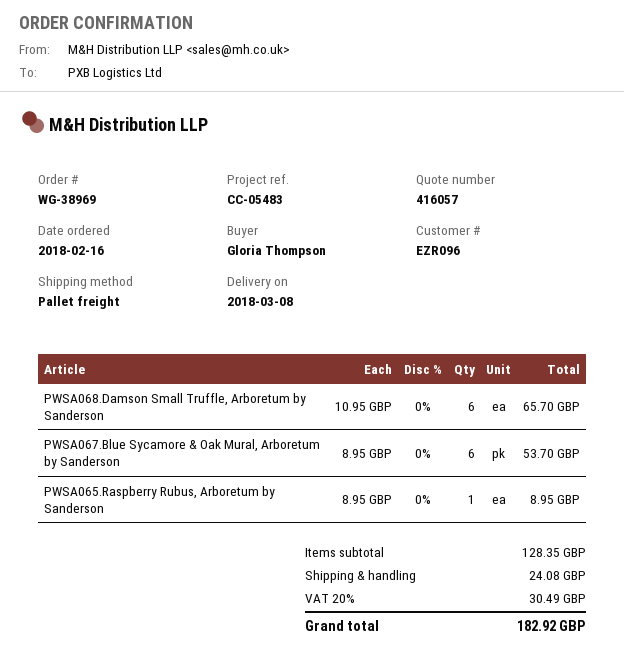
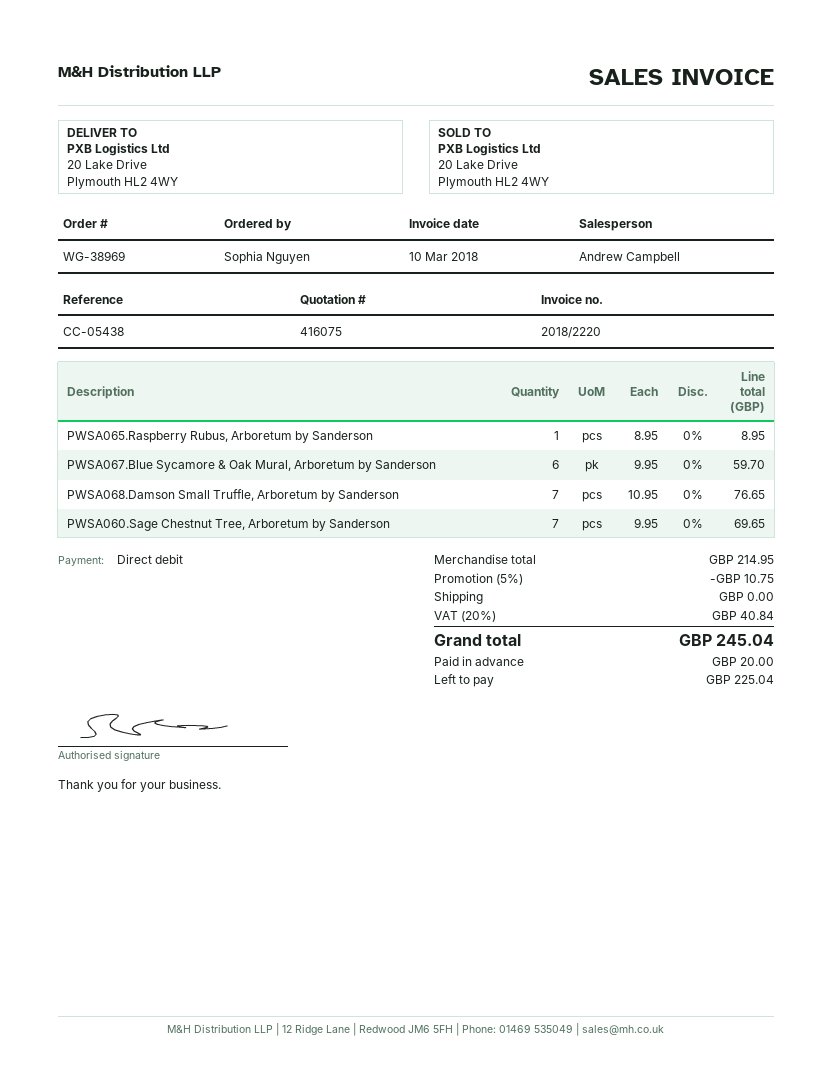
quote number: 416057 -> 416075
reference: CC-05483 -> CC-05438
ordered by: Gloria Thompson -> Sophia Nguyen
PWSA068.Damson Small Truffle, Arboretum by Sanderson: 6 x 10.95 = 65.70 -> 7 x 10.95 = 76.65
PWSA067.Blue Sycamore & Oak Mural, Arboretum by Sanderson: 6 x 8.95 = 53.70 -> 6 x 9.95 = 59.70
PWSA060.Sage Chestnut Tree, Arboretum by Sanderson: none -> 7 x 9.95 = 69.65
subtotal: 128.35 -> 214.95
discount: none -> 5% = 10.75
shipping: 24.08 -> 0.00
tax: 20% = 30.49 -> 20% = 40.84
total: 182.92 -> 245.04

